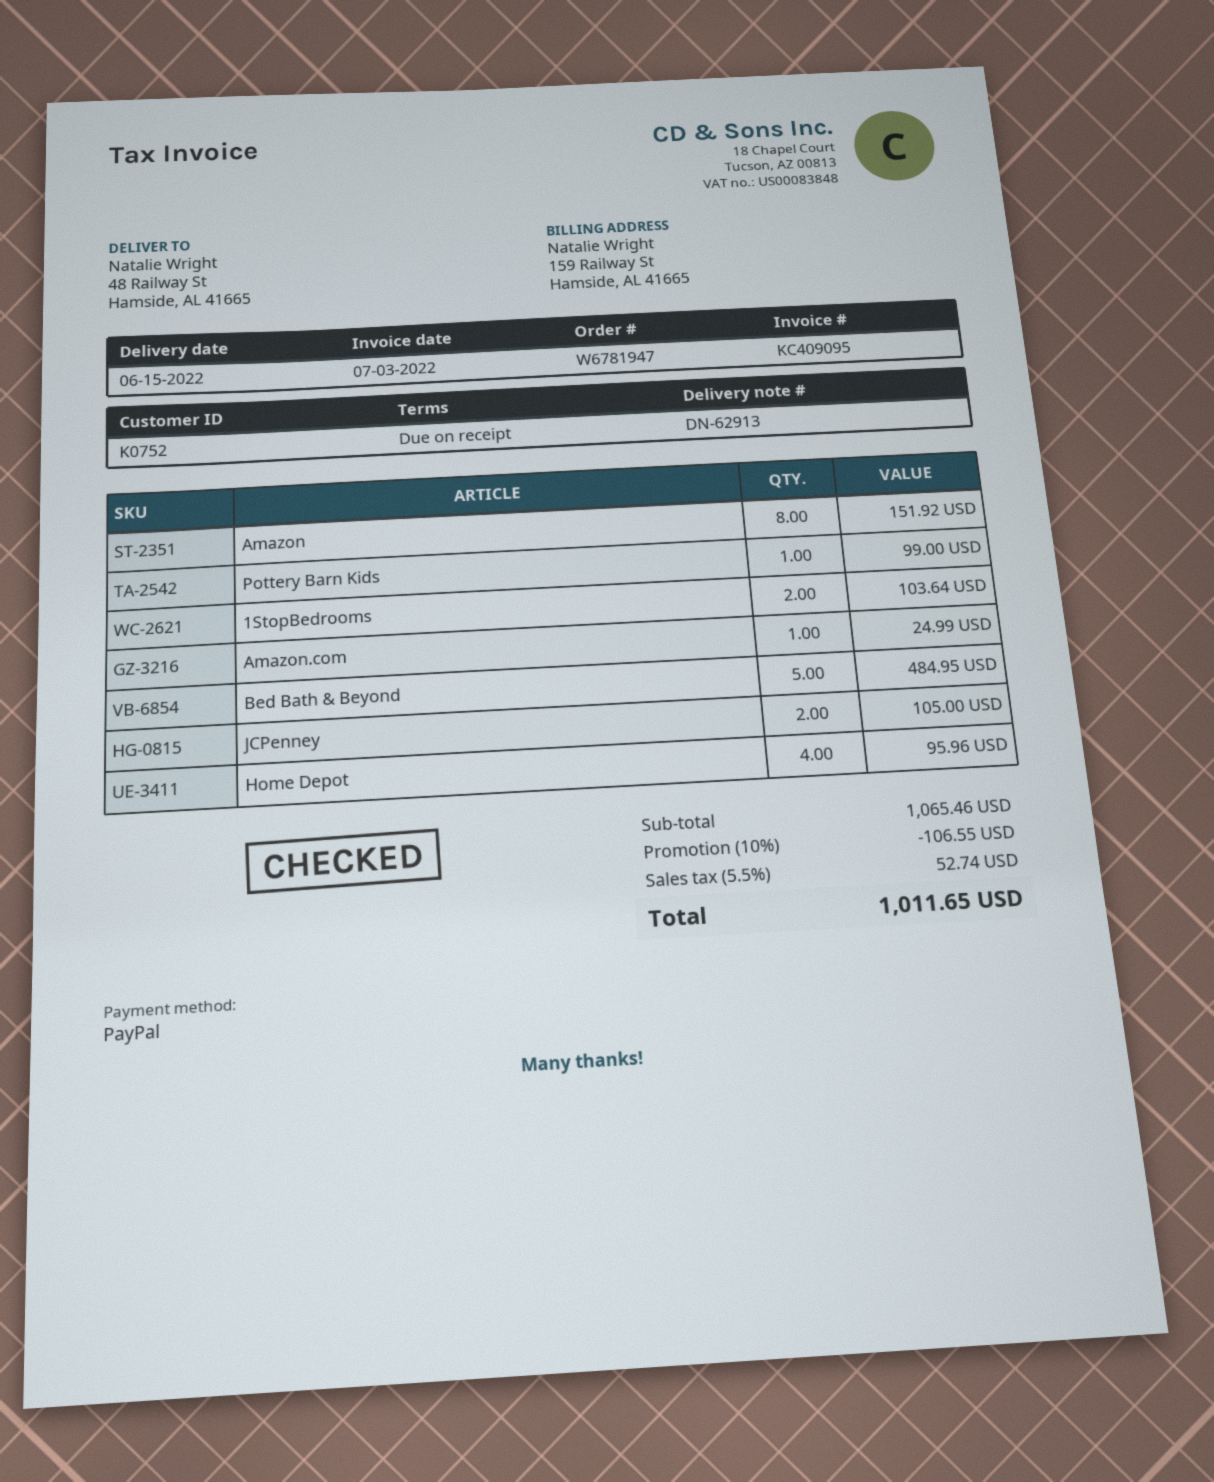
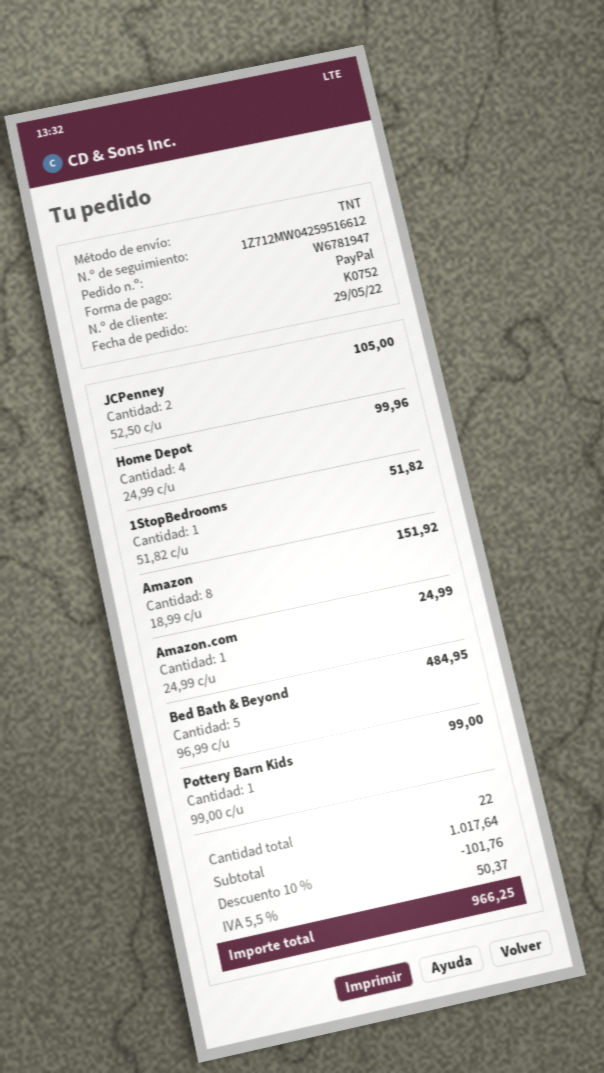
1StopBedrooms: 2 for 103.64 -> 1 for 51.82
Home Depot: 4 for 95.96 -> 4 for 99.96
subtotal: 1065.46 -> 1017.64
discount: 10% = 106.55 -> 10% = 101.76
tax: 5.5% = 52.74 -> 5.5% = 50.37
total: 1011.65 -> 966.25

